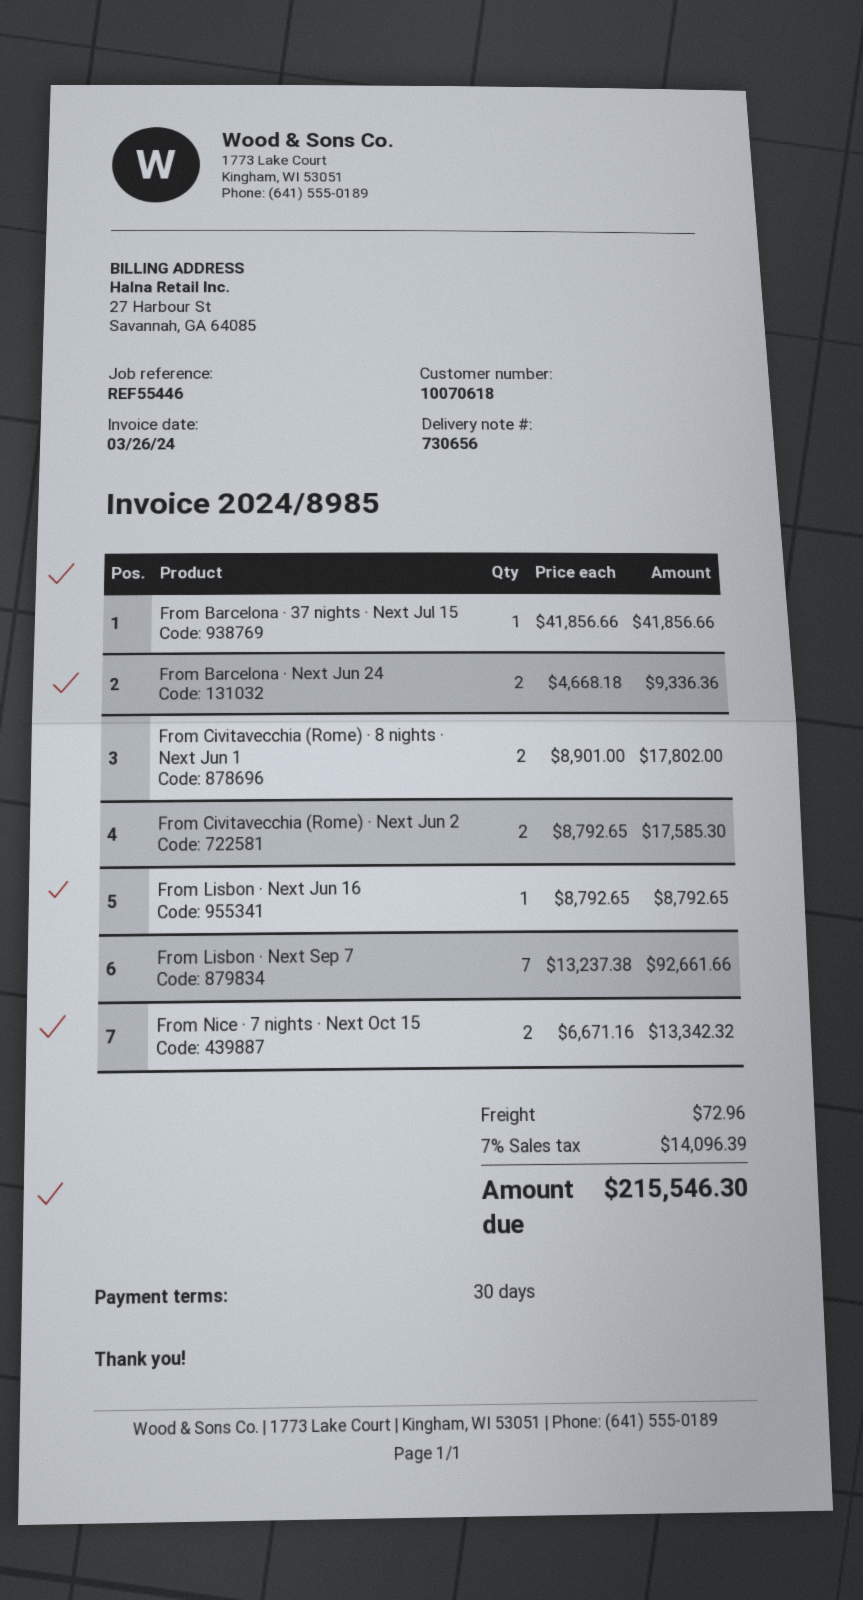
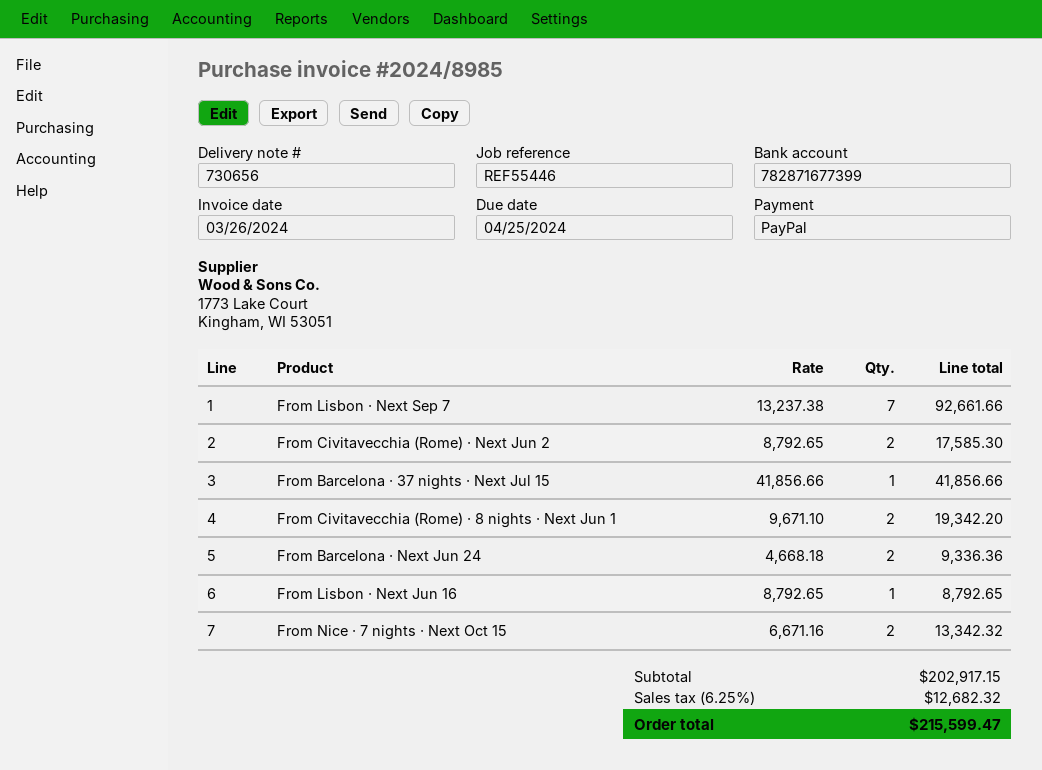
From Civitavecchia (Rome) · 8 nights · Next Jun 1: 2 x 8901.00 = 17802.00 -> 2 x 9671.10 = 19342.20
shipping: 72.96 -> none
tax: 7% = 14096.39 -> 6.25% = 12682.32
total: 215546.30 -> 215599.47

